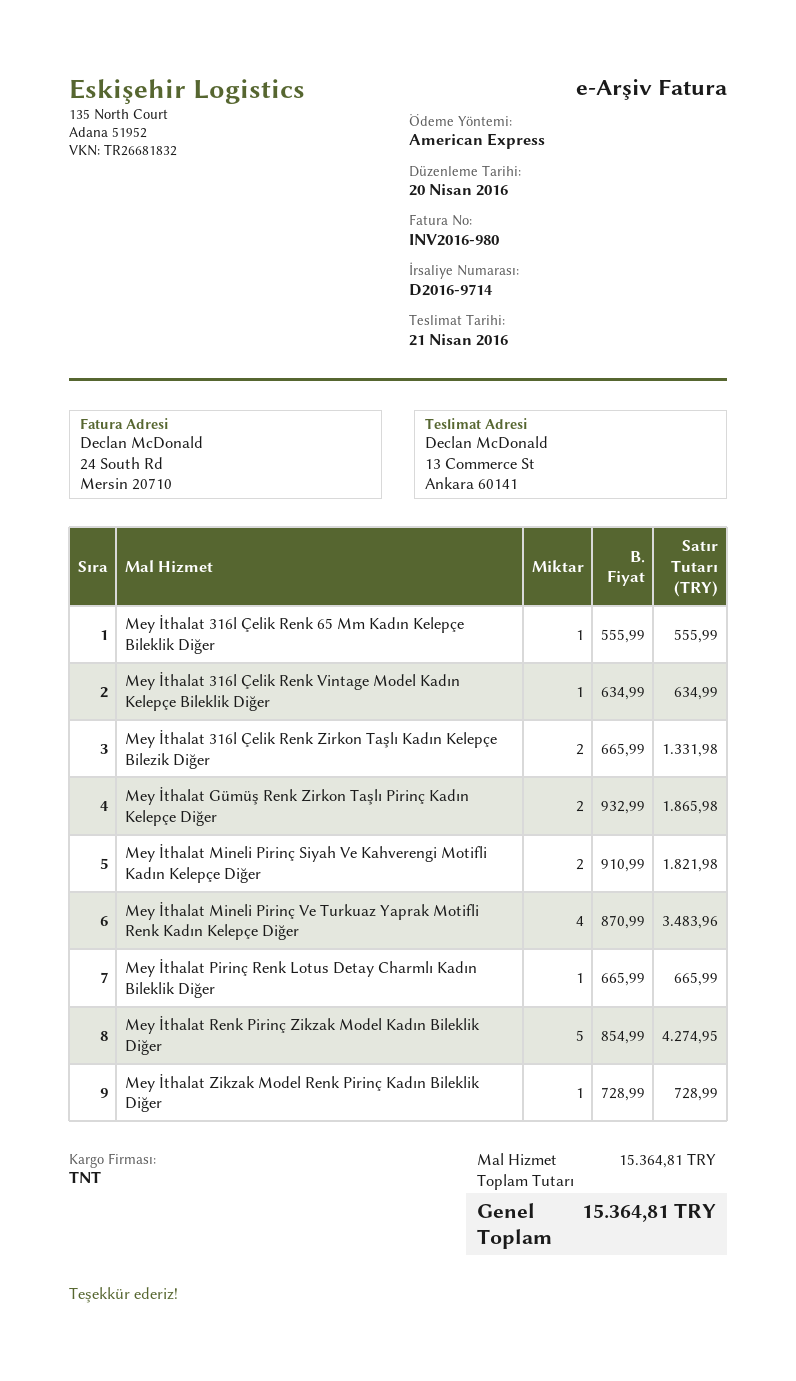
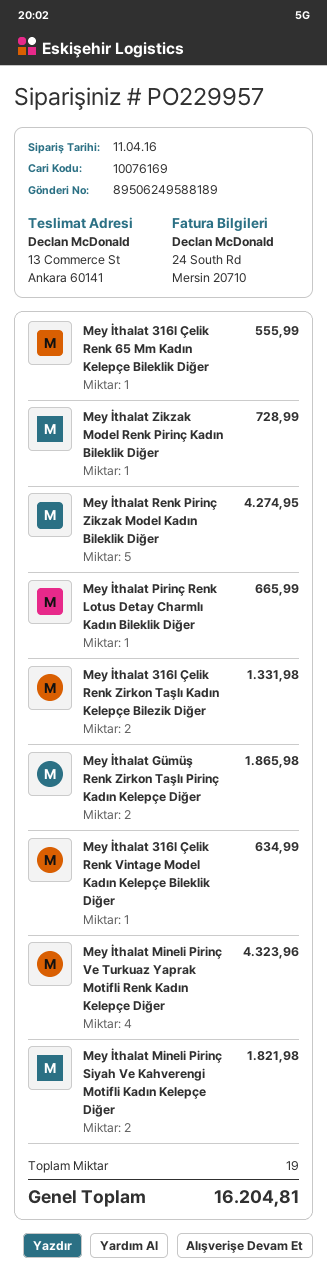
Mey İthalat Mineli Pirinç Ve Turkuaz Yaprak Motifli Renk Kadın Kelepçe Diğer: 4 for 3483.96 -> 4 for 4323.96
total: 15364.81 -> 16204.81

